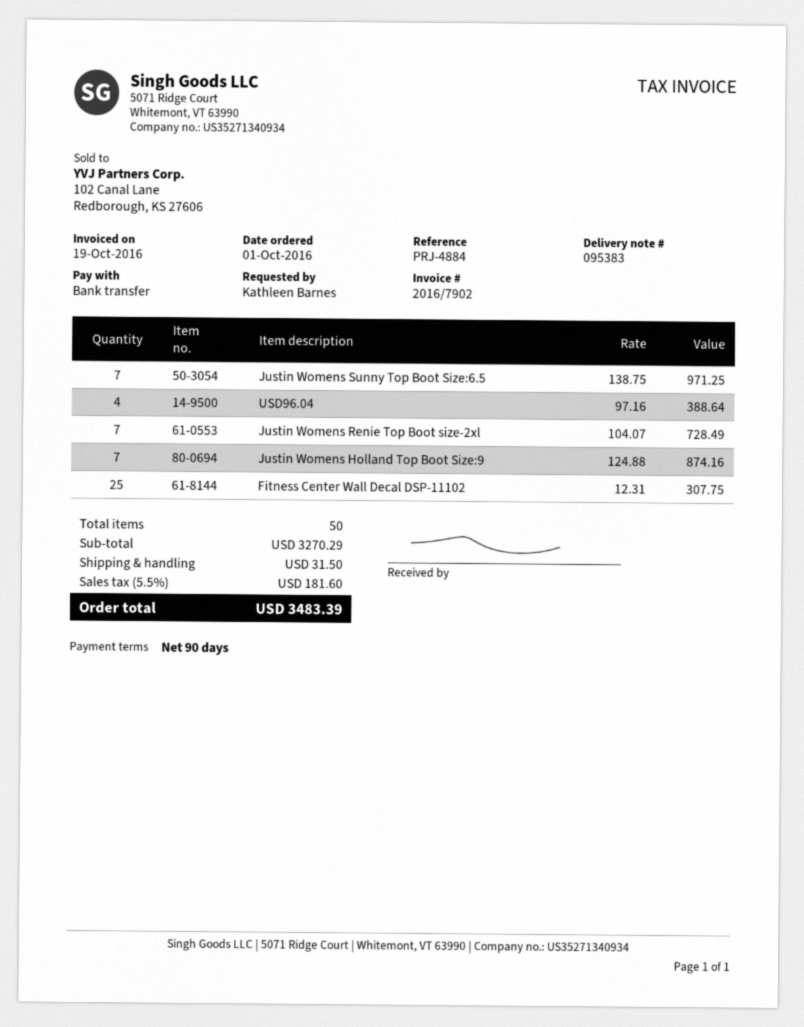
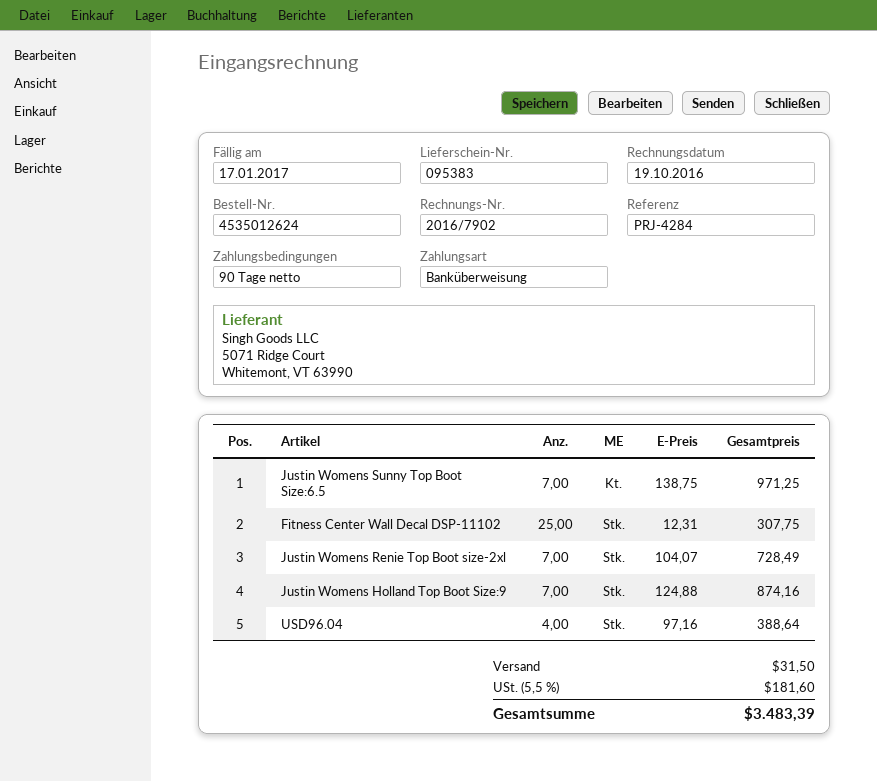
reference: PRJ-4884 -> PRJ-4284

